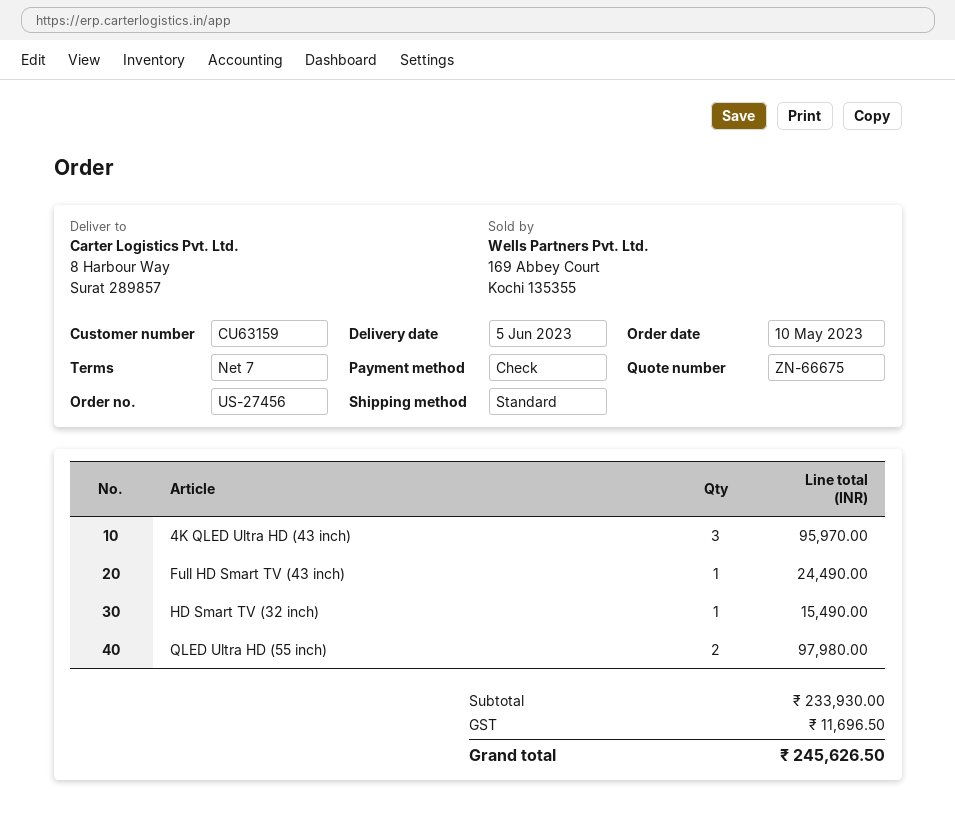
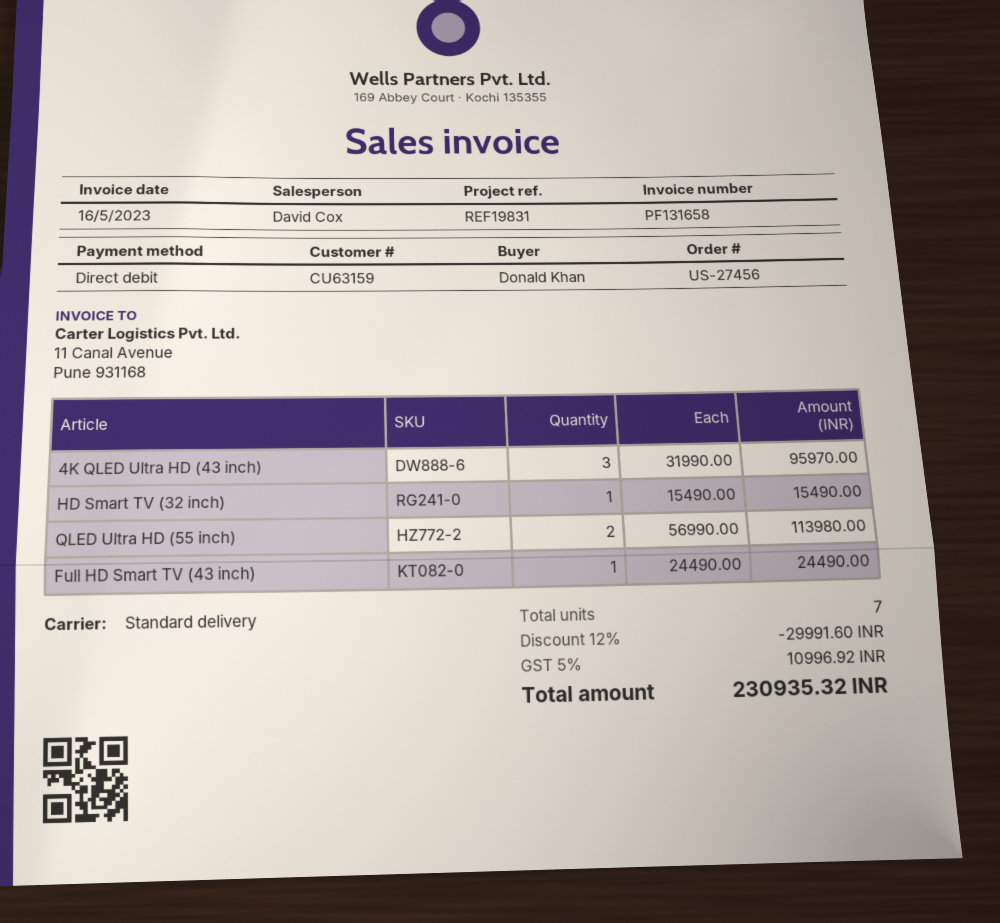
payment method: cheque -> direct debit
QLED Ultra HD (55 inch): 2 for 97980.00 -> 2 for 113980.00
discount: none -> 12% = 29991.60
tax: 11696.50 -> 10996.92
total: 245626.50 -> 230935.32

